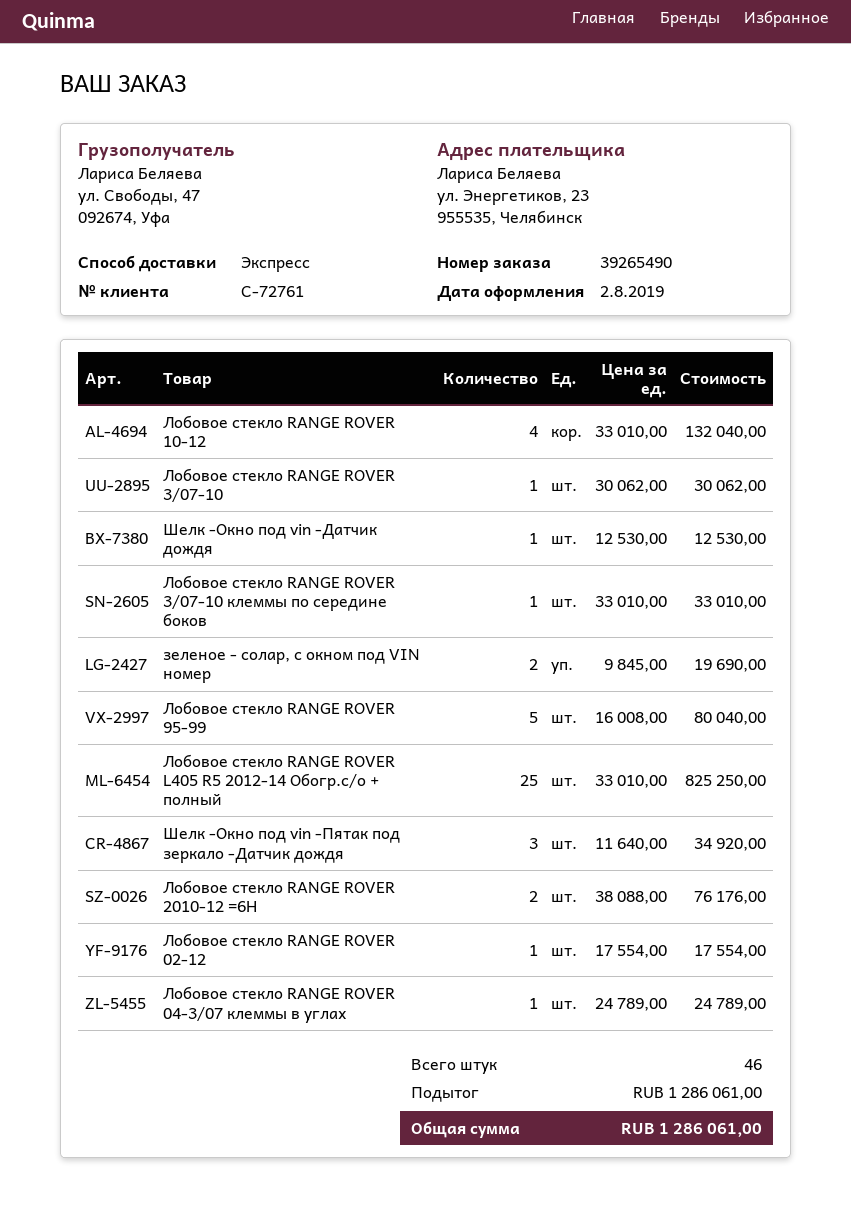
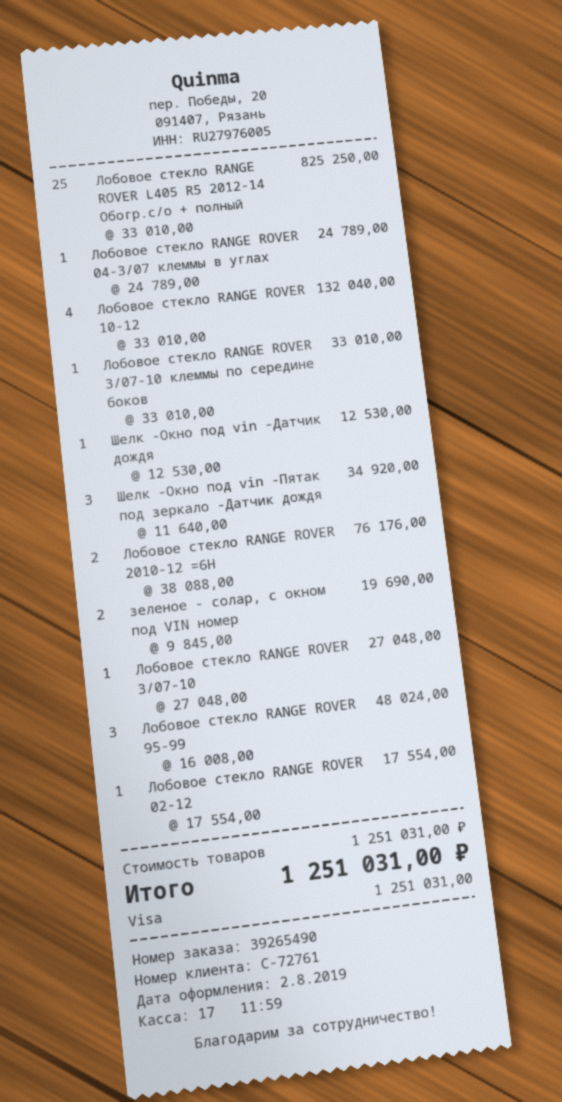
Лобовое стекло RANGE ROVER 3/07-10: 1 x 30062.00 = 30062.00 -> 1 x 27048.00 = 27048.00
Лобовое стекло RANGE ROVER 95-99: 5 x 16008.00 = 80040.00 -> 3 x 16008.00 = 48024.00
subtotal: 1286061.00 -> 1251031.00
total: 1286061.00 -> 1251031.00

